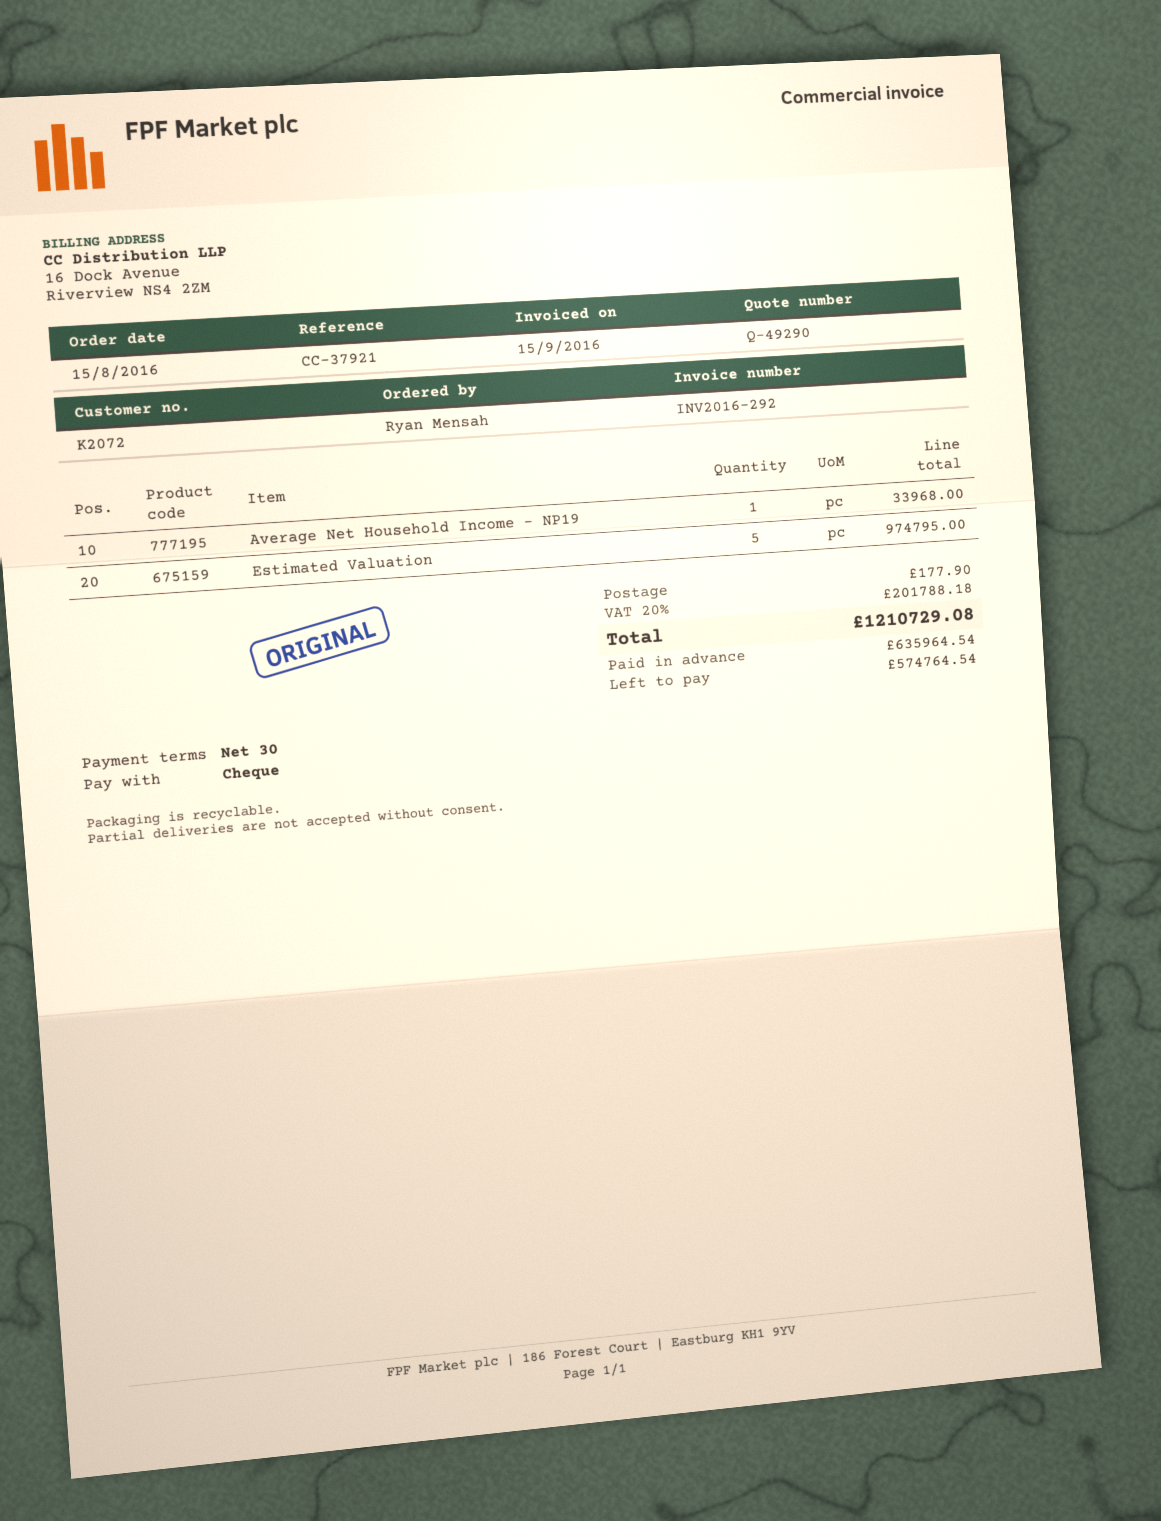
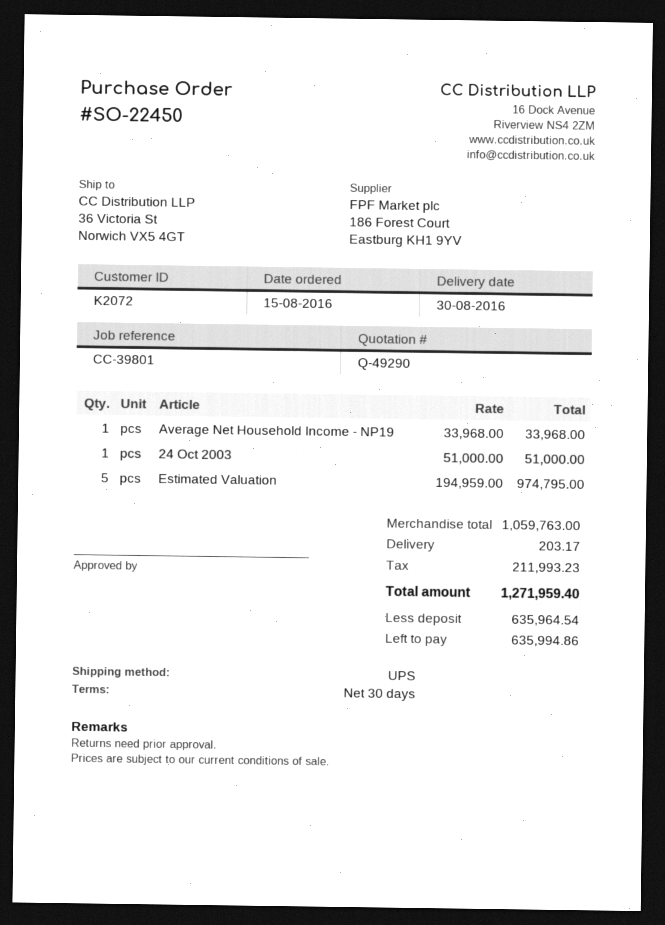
reference: CC-37921 -> CC-39801
24 Oct 2003: none -> 1 for 51000.00
shipping: 177.90 -> 203.17
tax: 201788.18 -> 211993.23
total: 1210729.08 -> 1271959.40
balance: 574764.54 -> 635994.86

